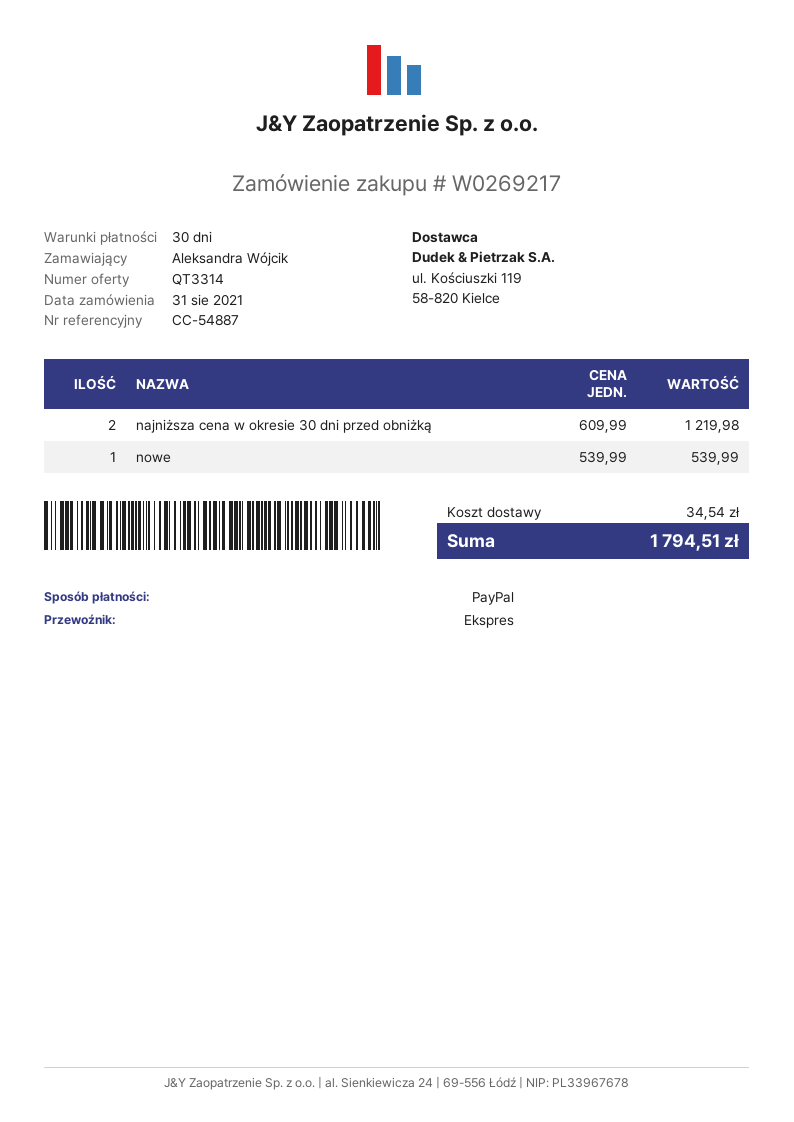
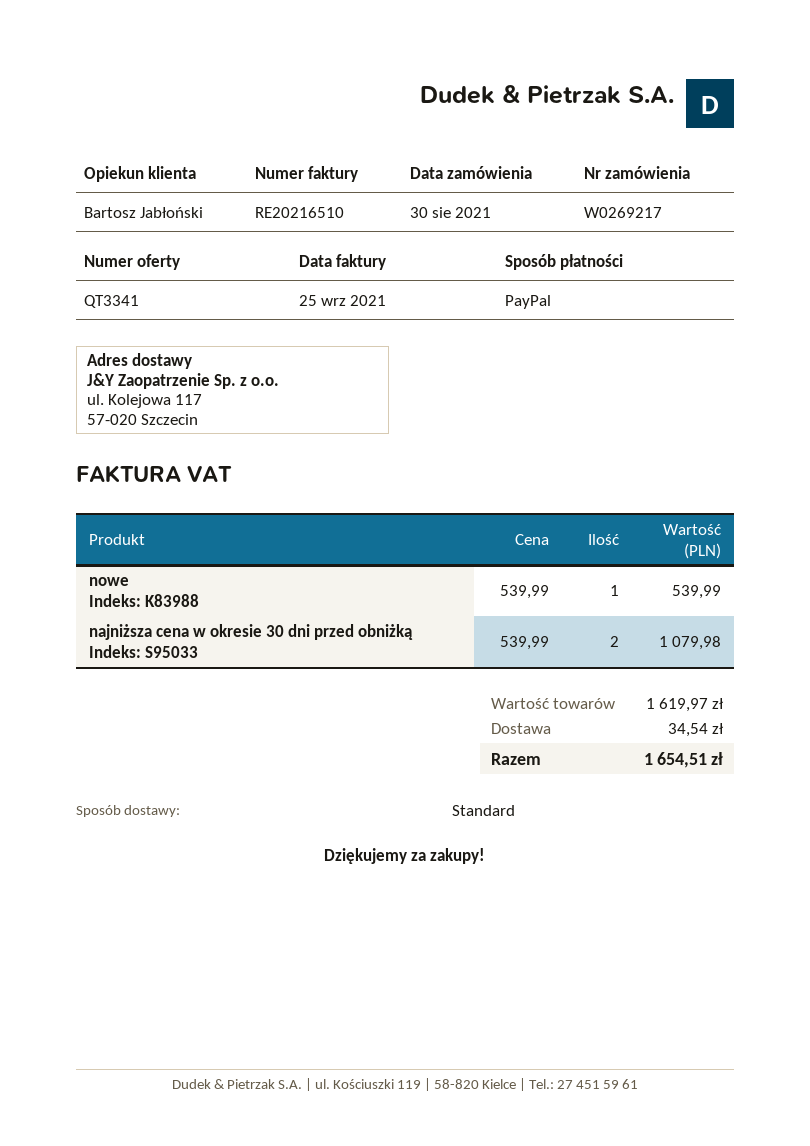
quote number: QT3314 -> QT3341
order date: 2021-08-31 -> 2021-08-30
shipping method: express -> standard
najniższa cena w okresie 30 dni przed obniżką: 2 x 609.99 = 1219.98 -> 2 x 539.99 = 1079.98
total: 1794.51 -> 1654.51

